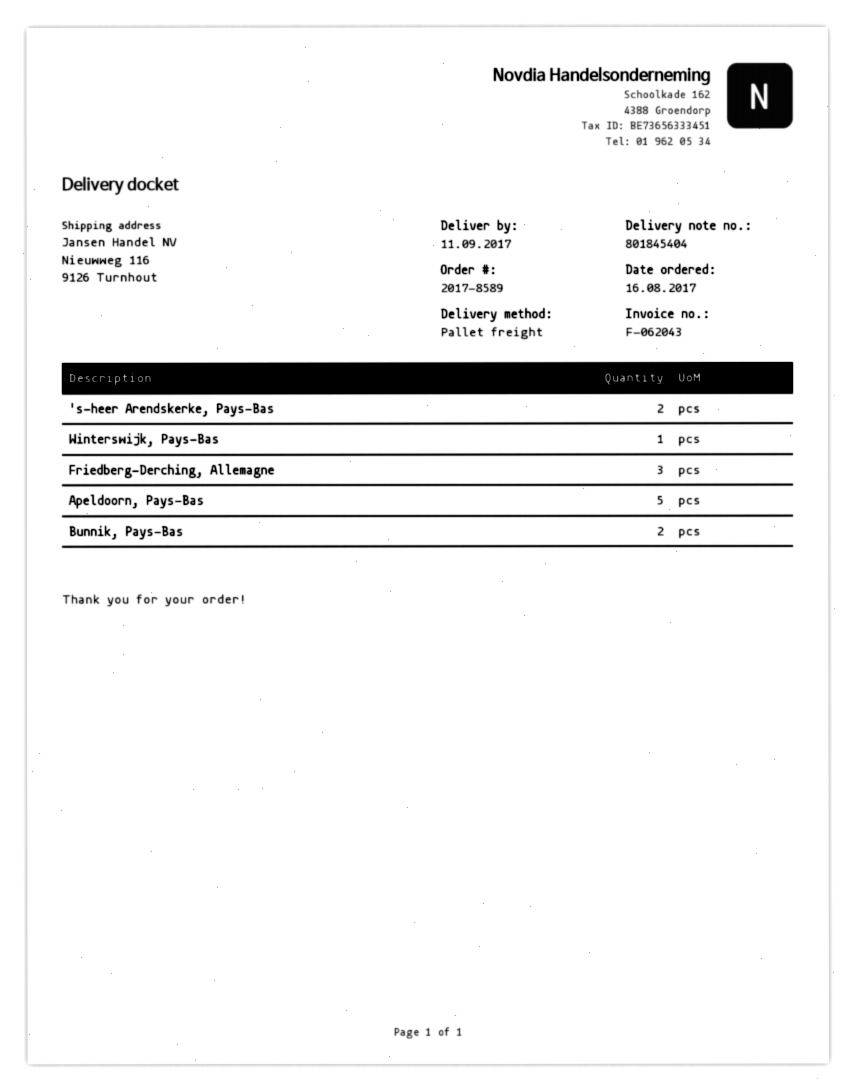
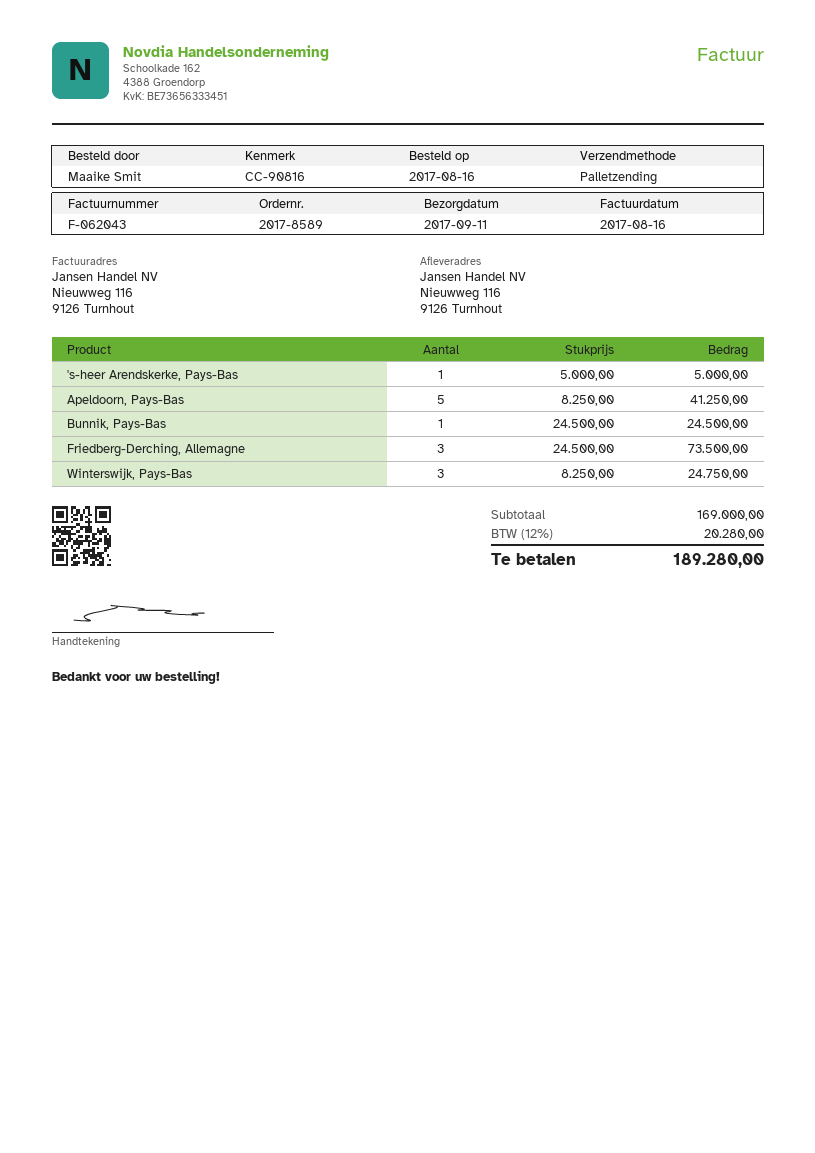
's-heer Arendskerke, Pays-Bas: 2 -> 1
Winterswijk, Pays-Bas: 1 -> 3
Bunnik, Pays-Bas: 2 -> 1

